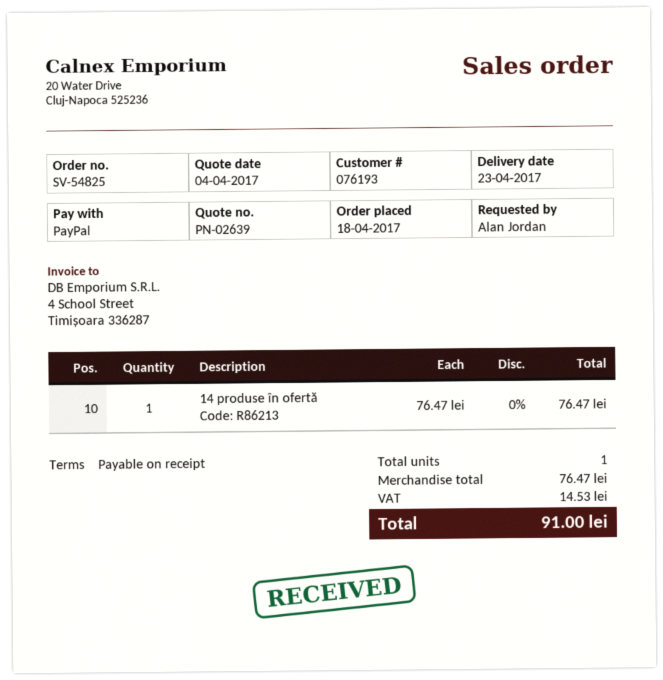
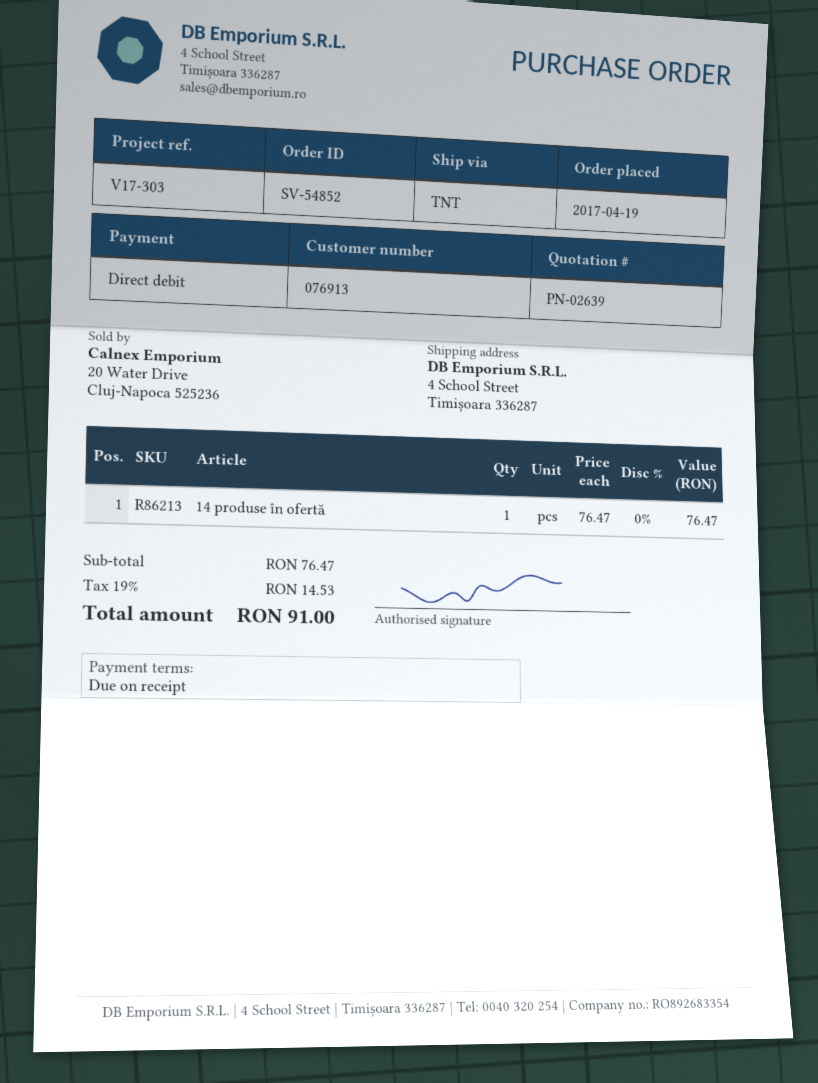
order number: SV-54825 -> SV-54852
order date: 2017-04-18 -> 2017-04-19
customer number: 076193 -> 076913
payment method: PayPal -> direct debit

